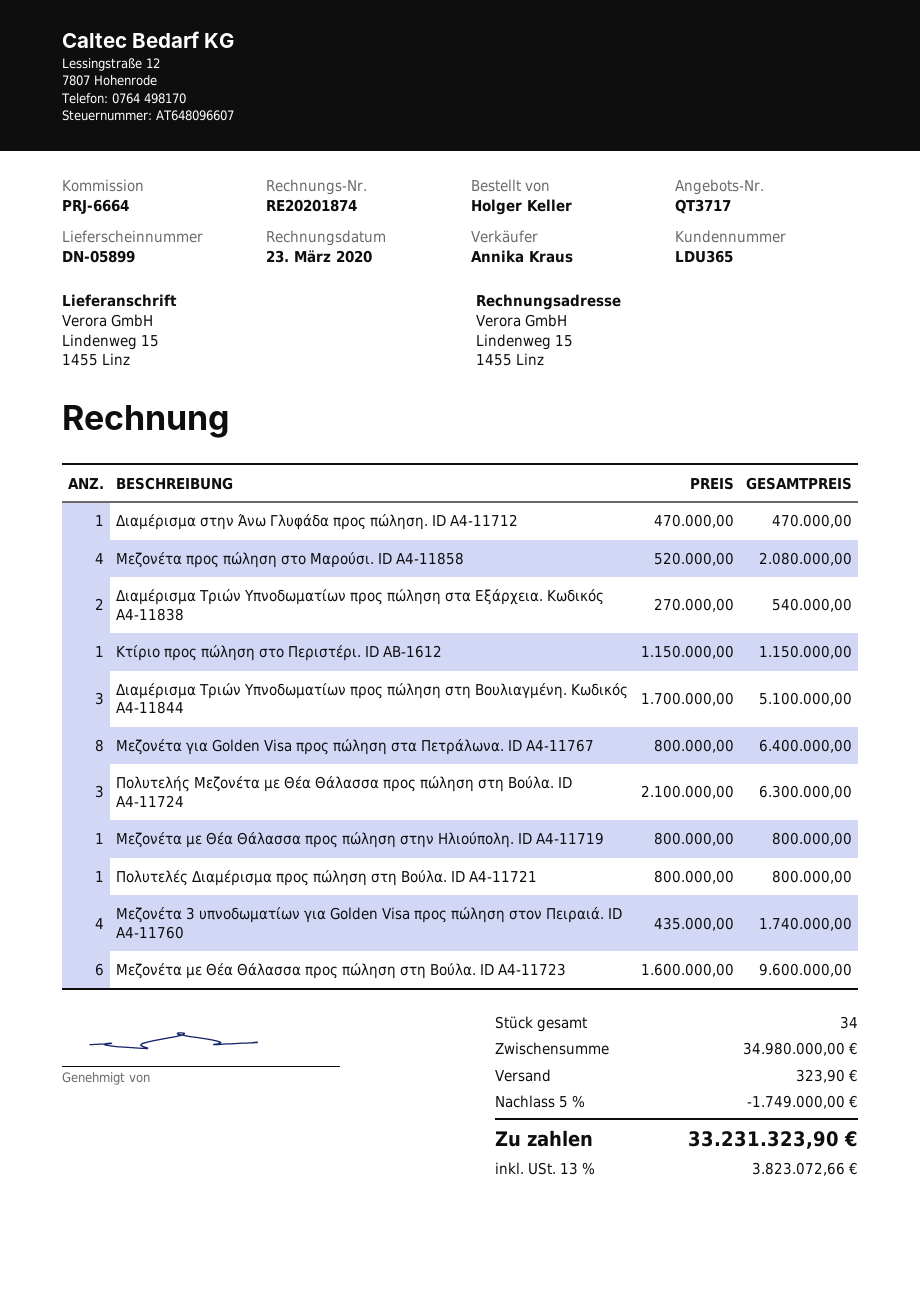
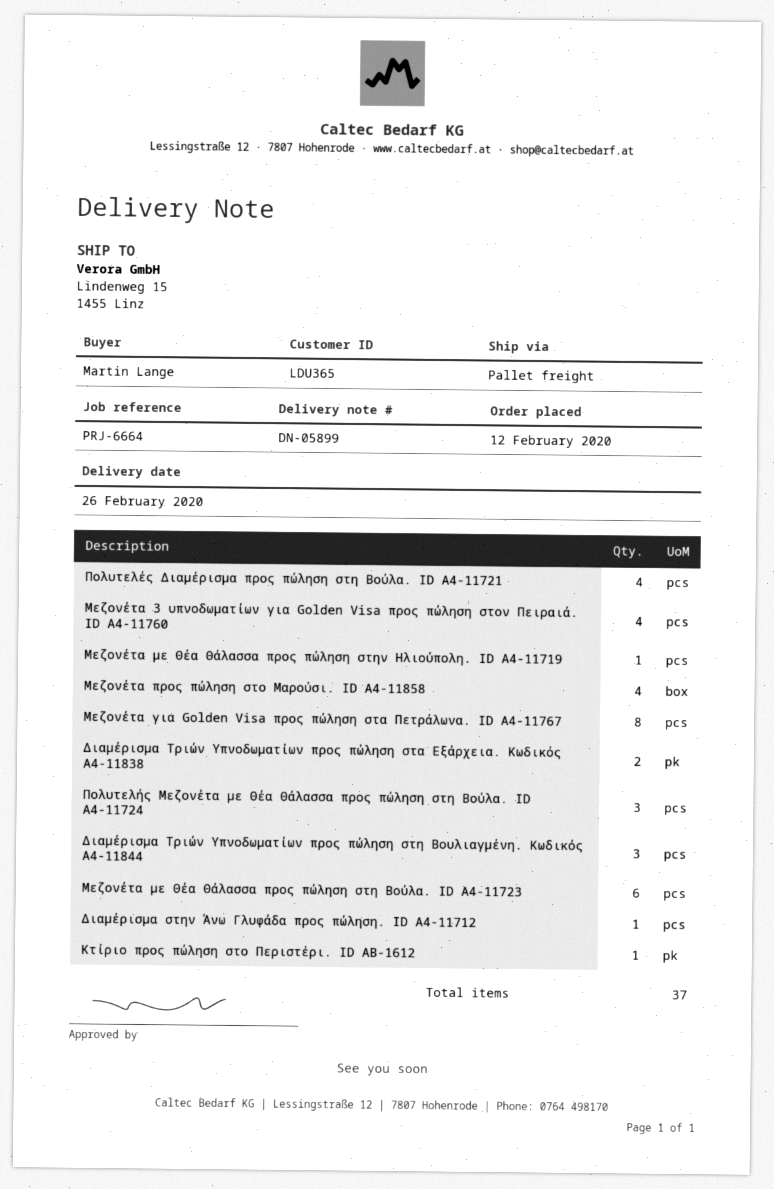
ordered by: Holger Keller -> Martin Lange
Πολυτελές Διαμέρισμα προς πώληση στη Βούλα. ID A4-11721: 1 -> 4
total quantity: 34 -> 37

